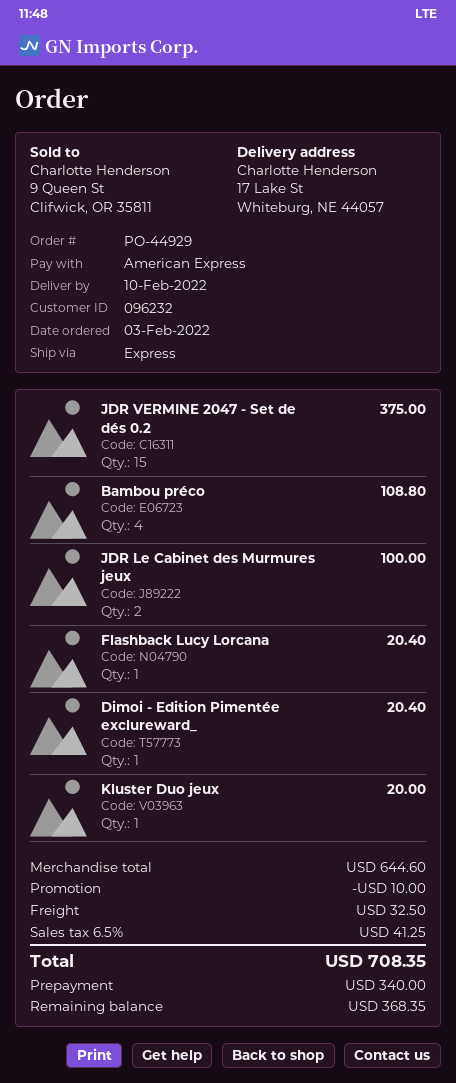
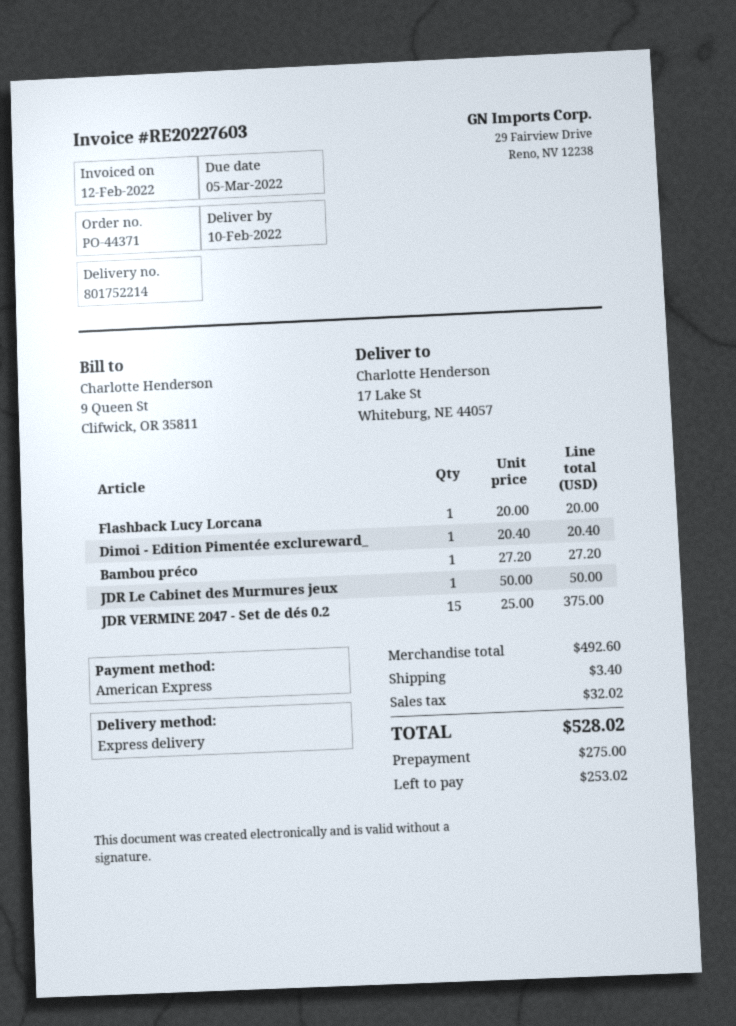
order number: PO-44929 -> PO-44371
Bambou préco: 4 for 108.80 -> 1 for 27.20
JDR Le Cabinet des Murmures jeux: 2 for 100.00 -> 1 for 50.00
Flashback Lucy Lorcana: 1 for 20.40 -> 1 for 20.00
Kluster Duo jeux: 1 for 20.00 -> none
subtotal: 644.60 -> 492.60
discount: 10.00 -> none
shipping: 32.50 -> 3.40
tax: 41.25 -> 32.02
total: 708.35 -> 528.02
deposit: 340.00 -> 275.00
balance: 368.35 -> 253.02

